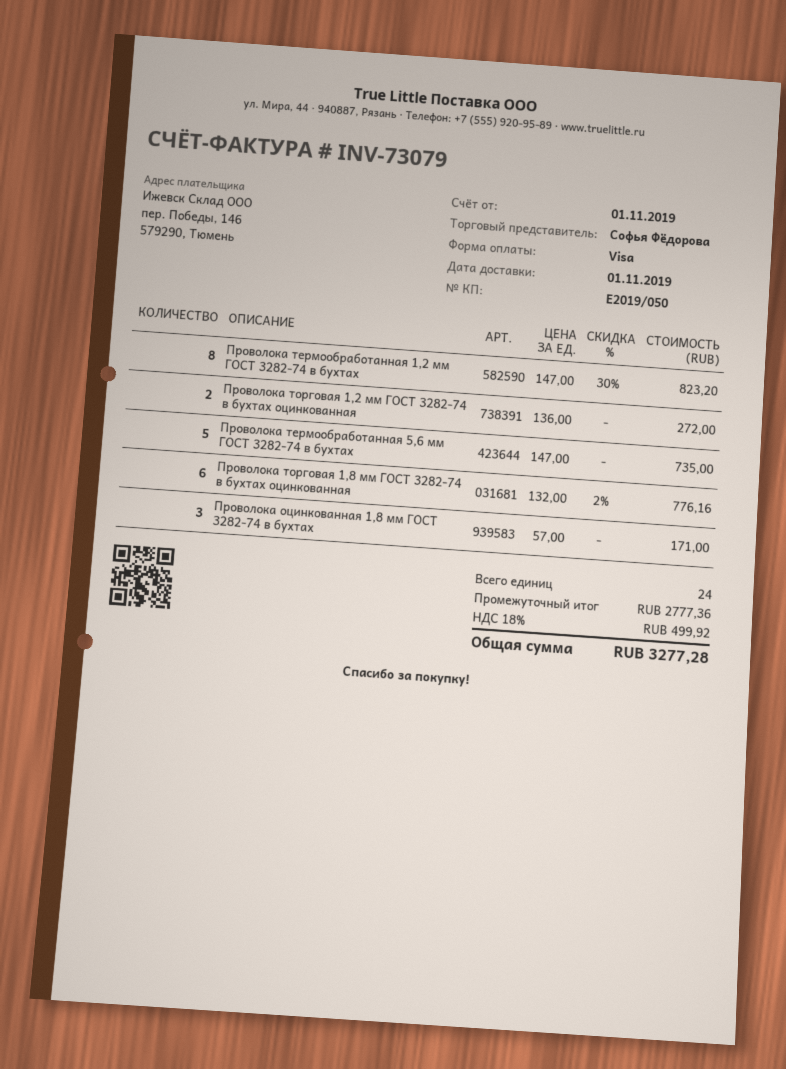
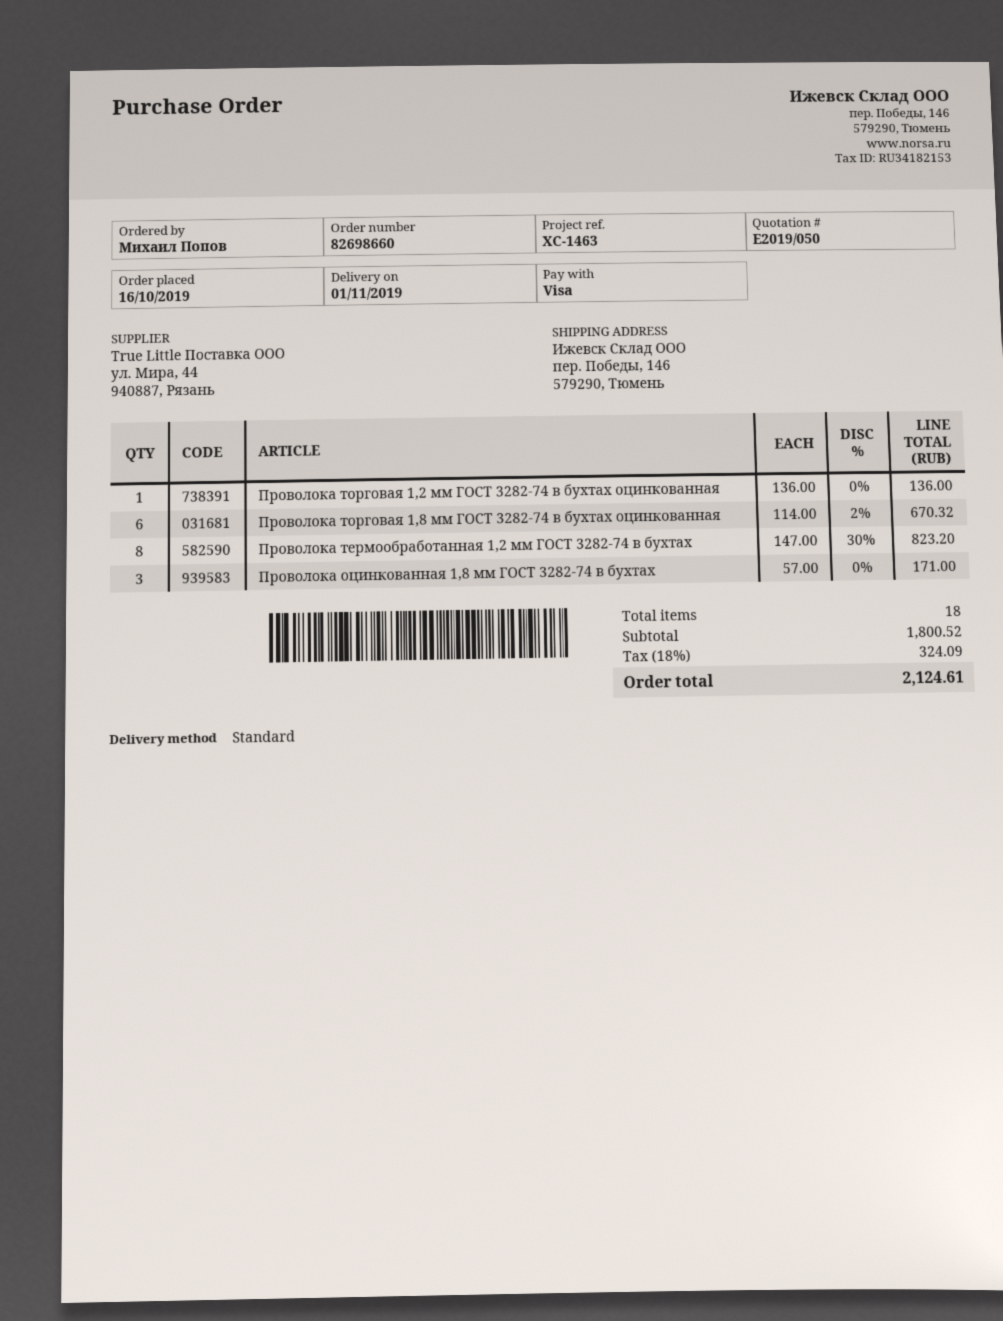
Проволока торговая 1,2 мм ГОСТ 3282-74 в бухтах оцинкованная: 2 x 136.00 = 272.00 -> 1 x 136.00 = 136.00
Проволока термообработанная 5,6 мм ГОСТ 3282-74 в бухтах: 5 x 147.00 = 735.00 -> none
Проволока торговая 1,8 мм ГОСТ 3282-74 в бухтах оцинкованная: 6 x 132.00 - 2% = 776.16 -> 6 x 114.00 - 2% = 670.32
total quantity: 24 -> 18
subtotal: 2777.36 -> 1800.52
tax: 18% = 499.92 -> 18% = 324.09
total: 3277.28 -> 2124.61

